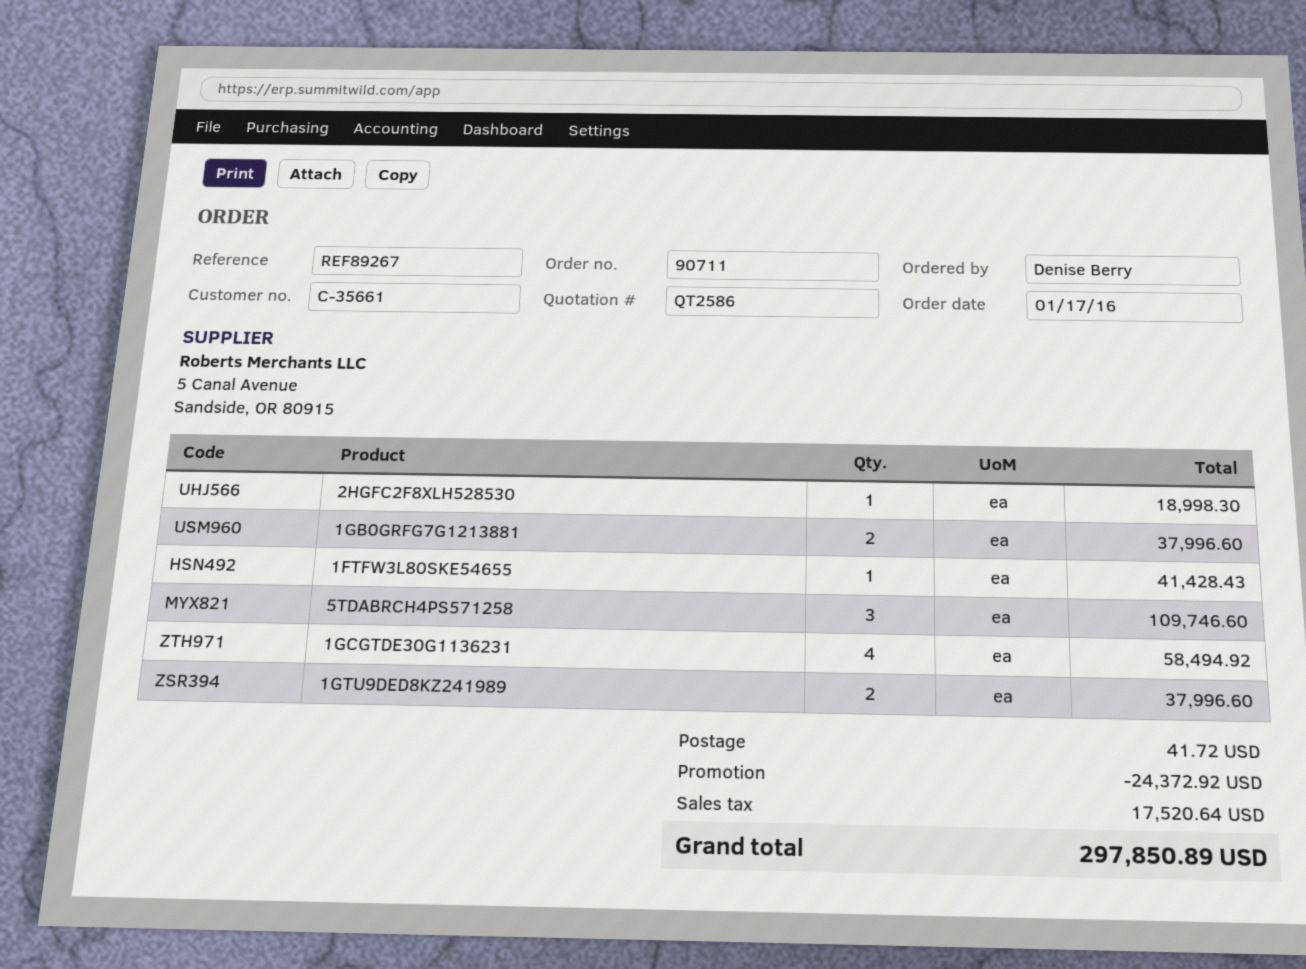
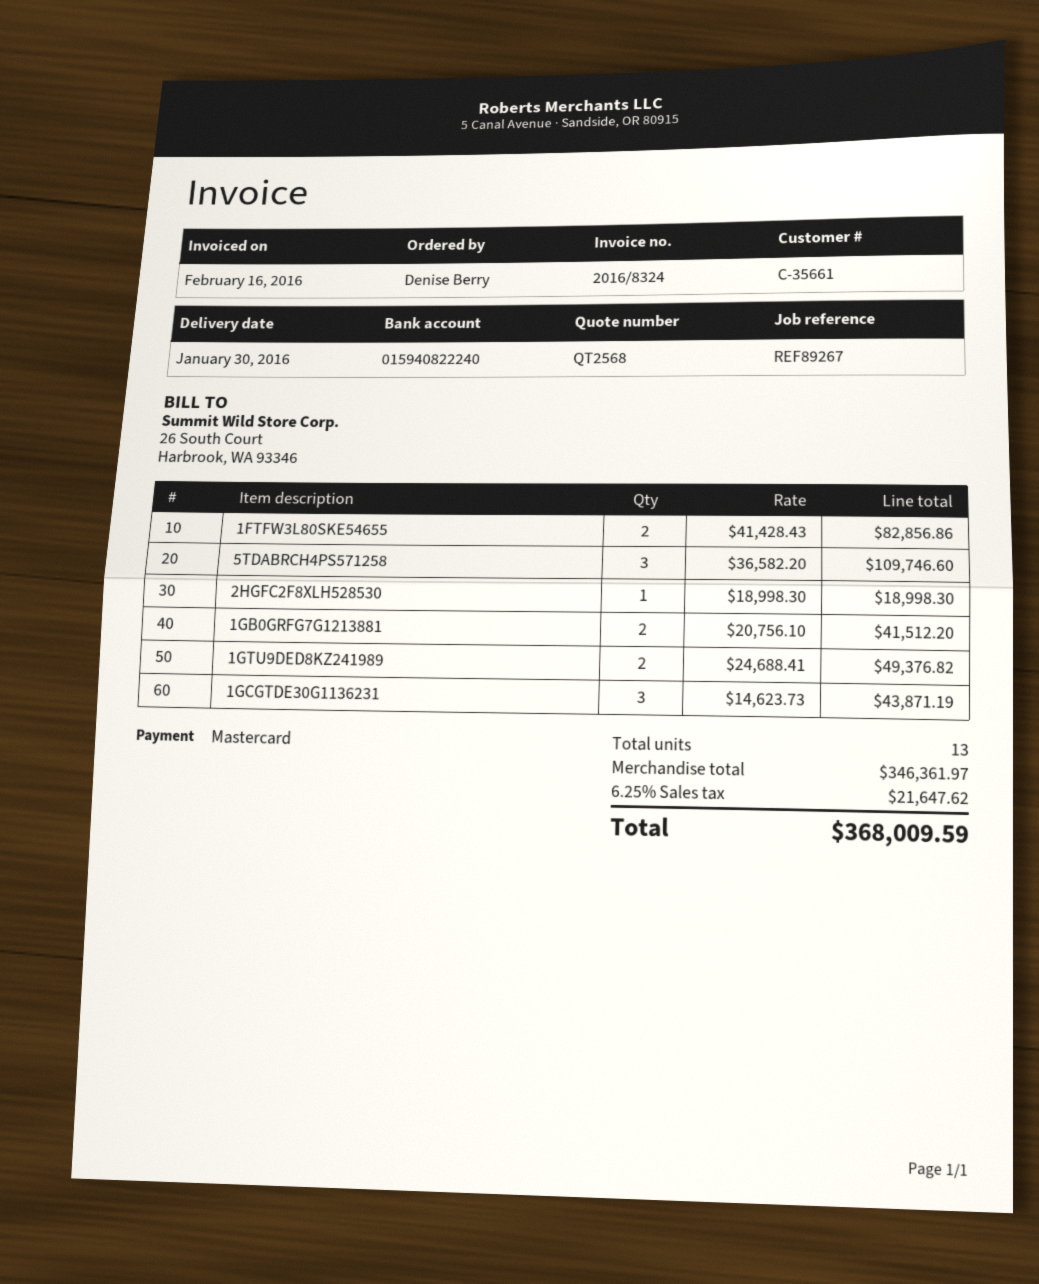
quote number: QT2586 -> QT2568
1GB0GRFG7G1213881: 2 for 37996.60 -> 2 for 41512.20
1FTFW3L80SKE54655: 1 for 41428.43 -> 2 for 82856.86
1GCGTDE30G1136231: 4 for 58494.92 -> 3 for 43871.19
1GTU9DED8KZ241989: 2 for 37996.60 -> 2 for 49376.82
discount: 24372.92 -> none
shipping: 41.72 -> none
tax: 17520.64 -> 21647.62
total: 297850.89 -> 368009.59

